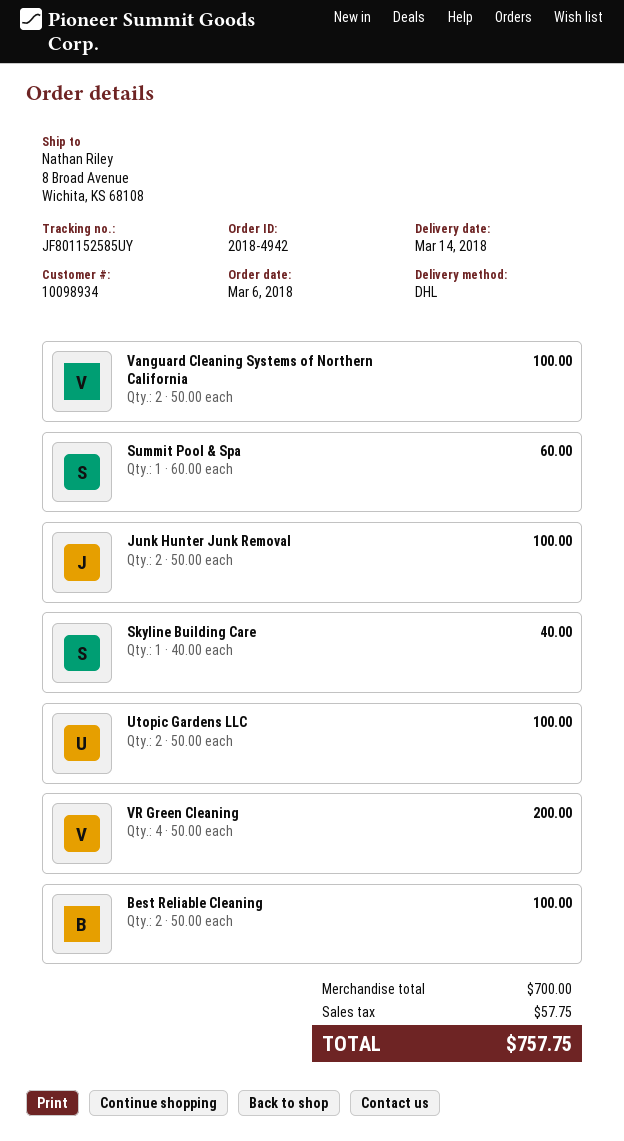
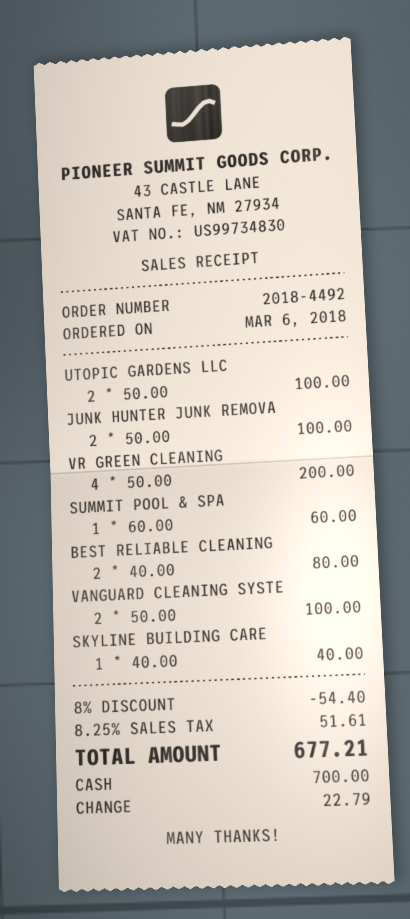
order number: 2018-4942 -> 2018-4492
Best Reliable Cleaning: 2 x 50.00 = 100.00 -> 2 x 40.00 = 80.00
discount: none -> 8% = 54.40
tax: 57.75 -> 51.61
total: 757.75 -> 677.21

